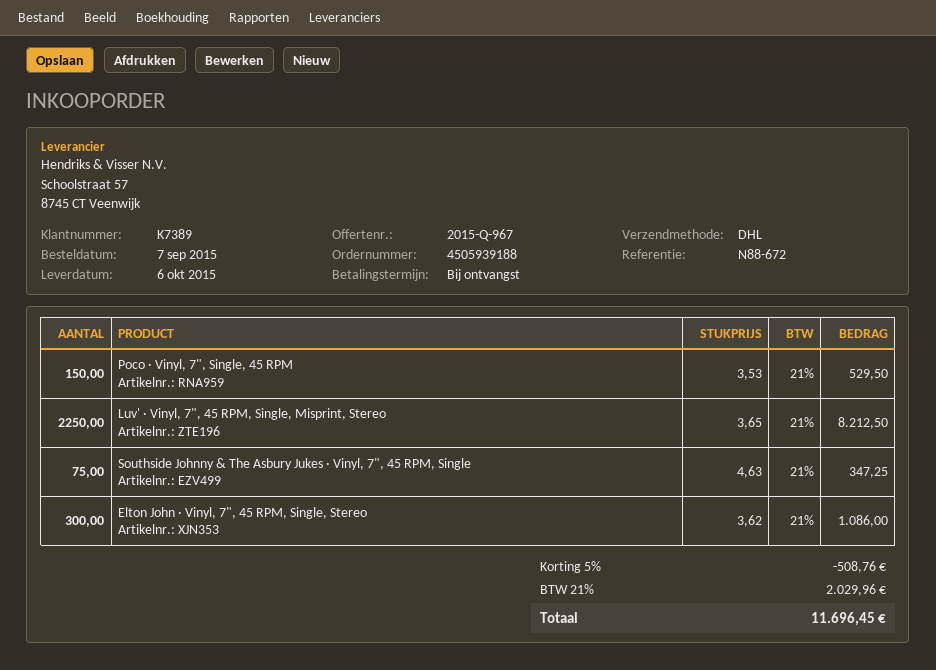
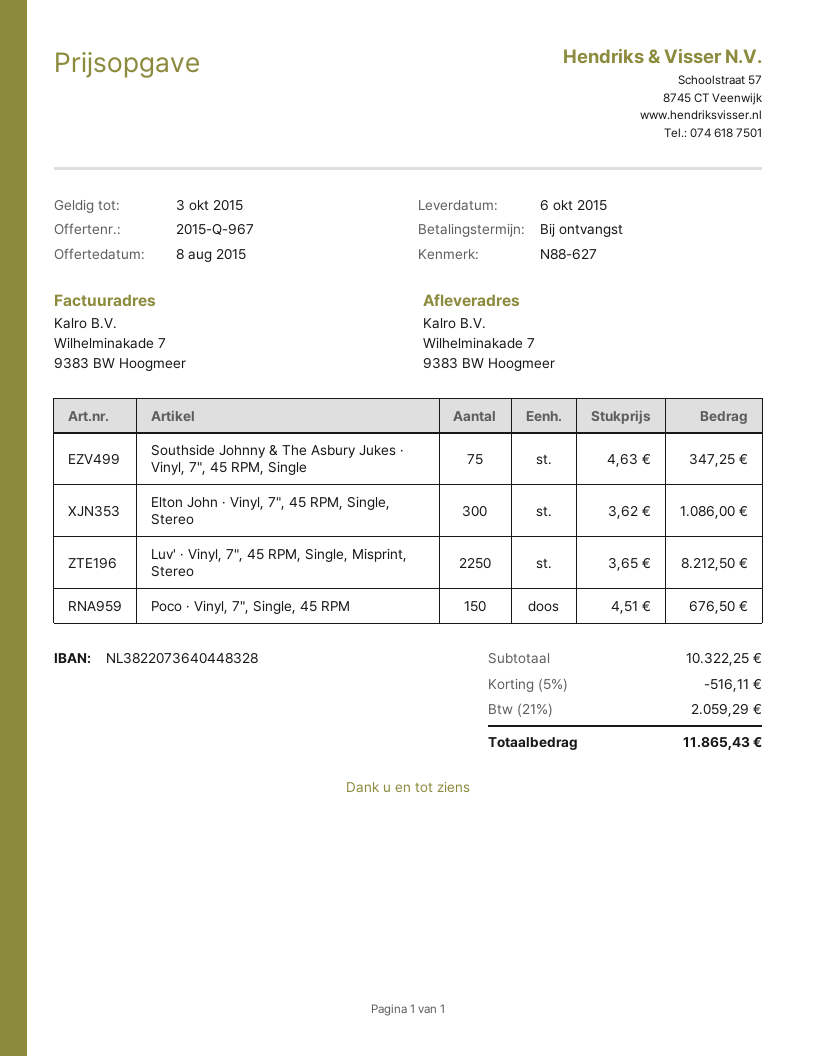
reference: N88-672 -> N88-627
Poco · Vinyl, 7", Single, 45 RPM: 150 x 3.53 = 529.50 -> 150 x 4.51 = 676.50
discount: 5% = 508.76 -> 5% = 516.11
tax: 21% = 2029.96 -> 21% = 2059.29
total: 11696.45 -> 11865.43

